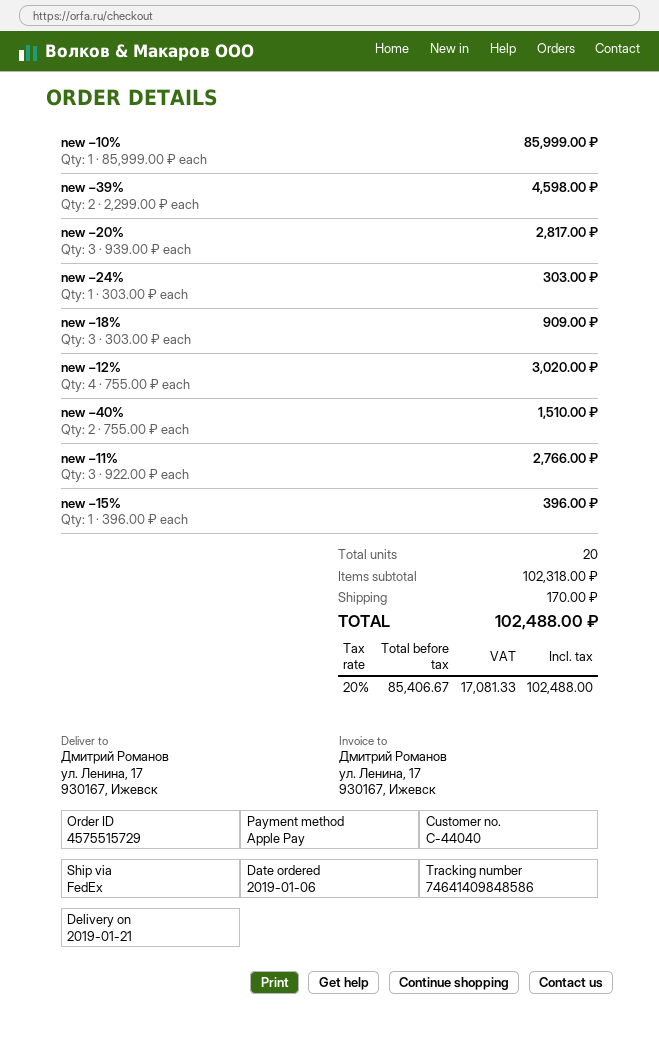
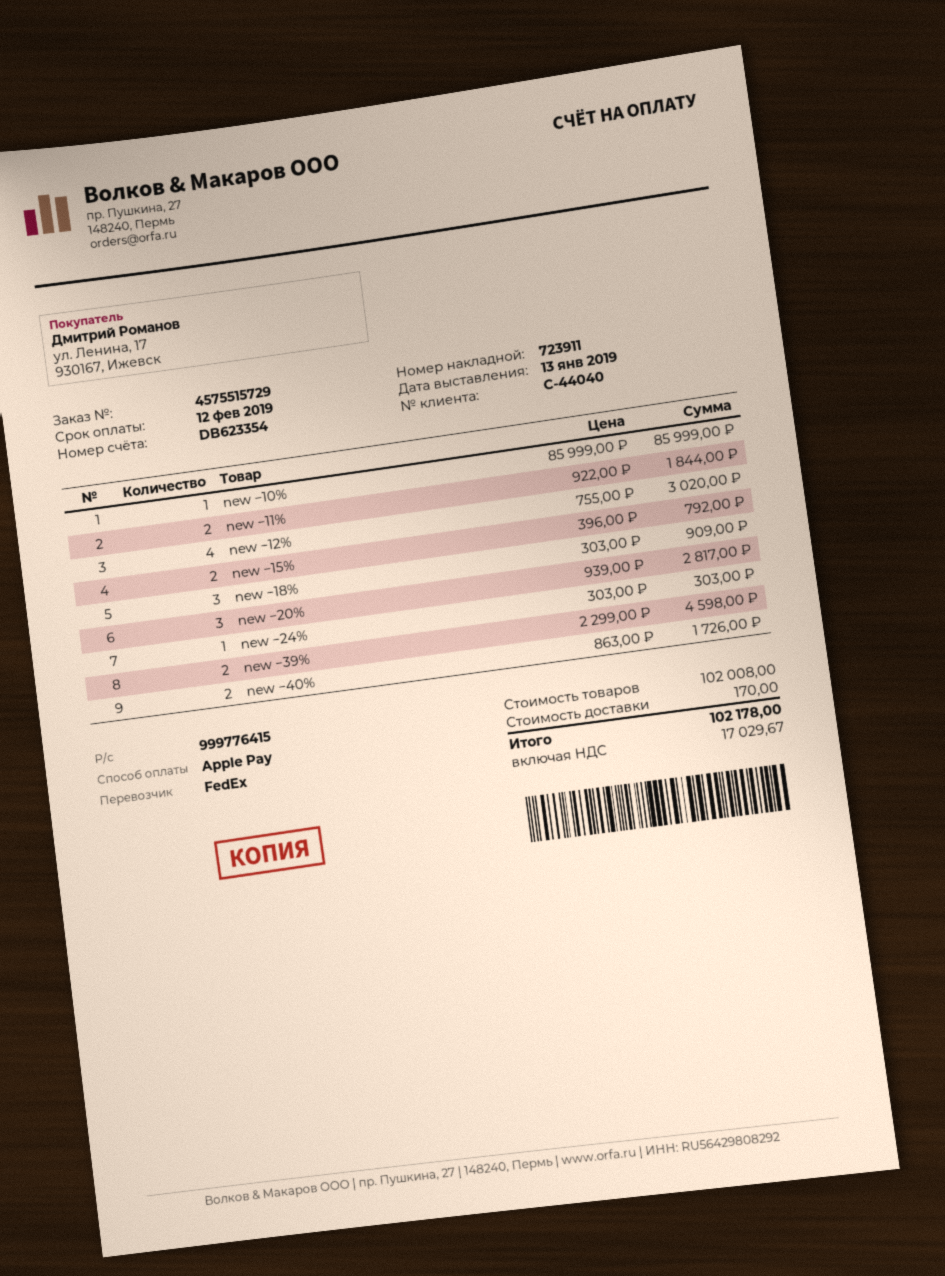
new −40%: 2 x 755.00 = 1510.00 -> 2 x 863.00 = 1726.00
new −11%: 3 x 922.00 = 2766.00 -> 2 x 922.00 = 1844.00
new −15%: 1 x 396.00 = 396.00 -> 2 x 396.00 = 792.00
subtotal: 102318.00 -> 102008.00
tax: 17081.33 -> 17029.67
total: 102488.00 -> 102178.00

